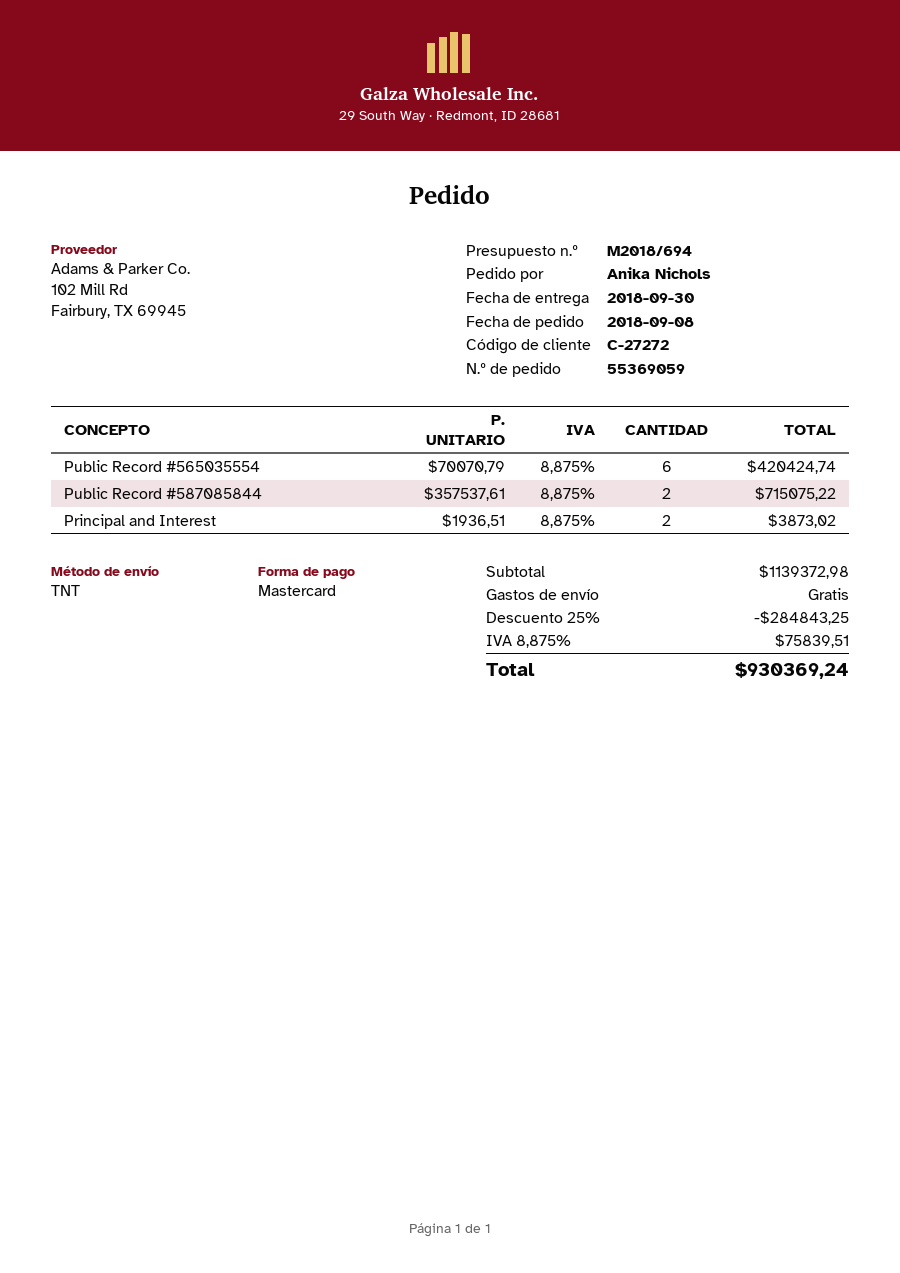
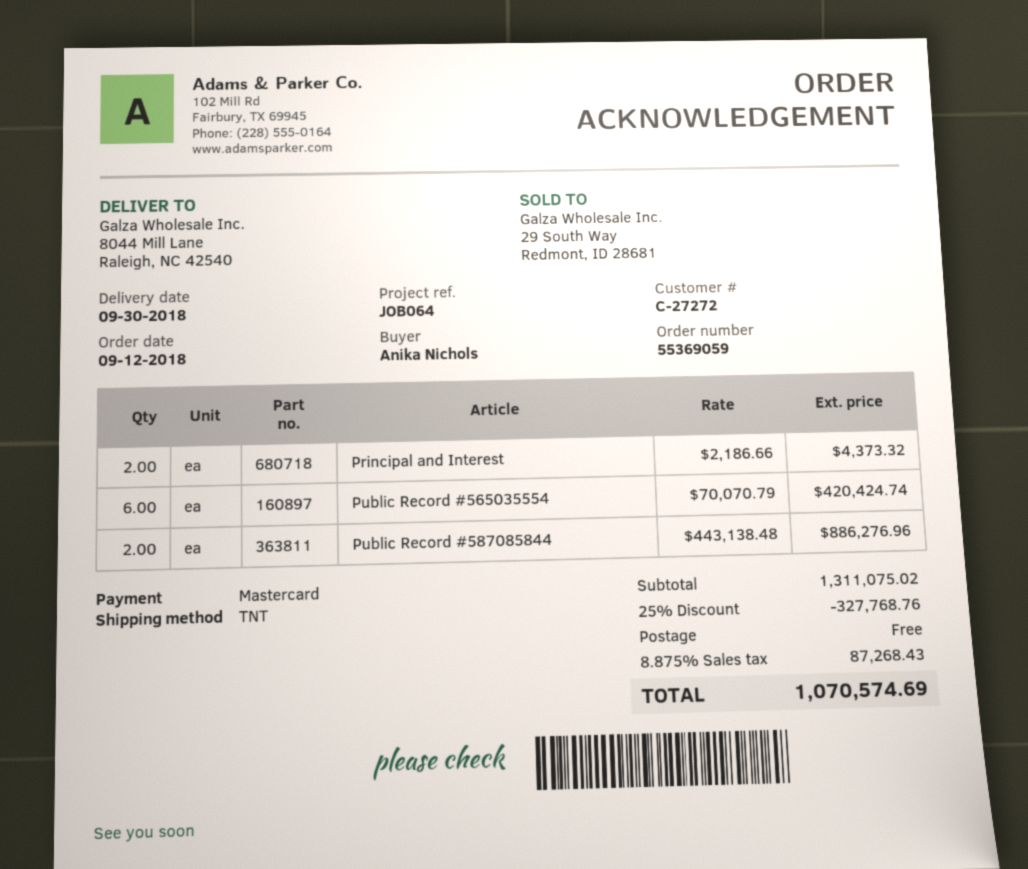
order date: 2018-09-08 -> 2018-09-12
Public Record #587085844: 2 x 357537.61 = 715075.22 -> 2 x 443138.48 = 886276.96
Principal and Interest: 2 x 1936.51 = 3873.02 -> 2 x 2186.66 = 4373.32
subtotal: 1139372.98 -> 1311075.02
discount: 25% = 284843.25 -> 25% = 327768.76
tax: 8.875% = 75839.51 -> 8.875% = 87268.43
total: 930369.24 -> 1070574.69

